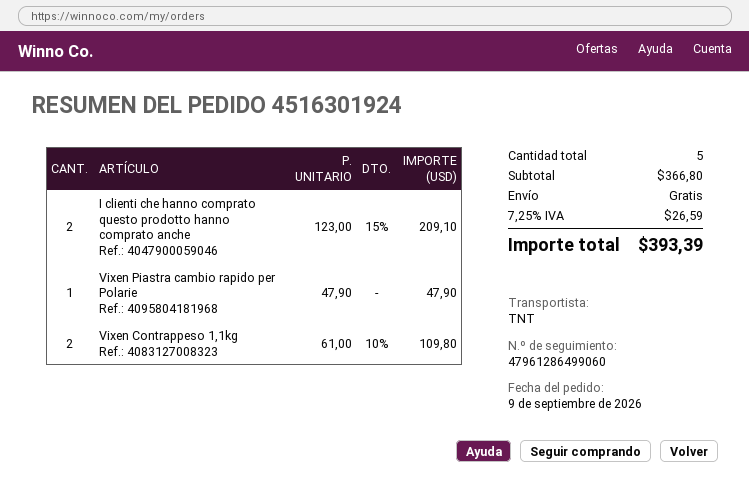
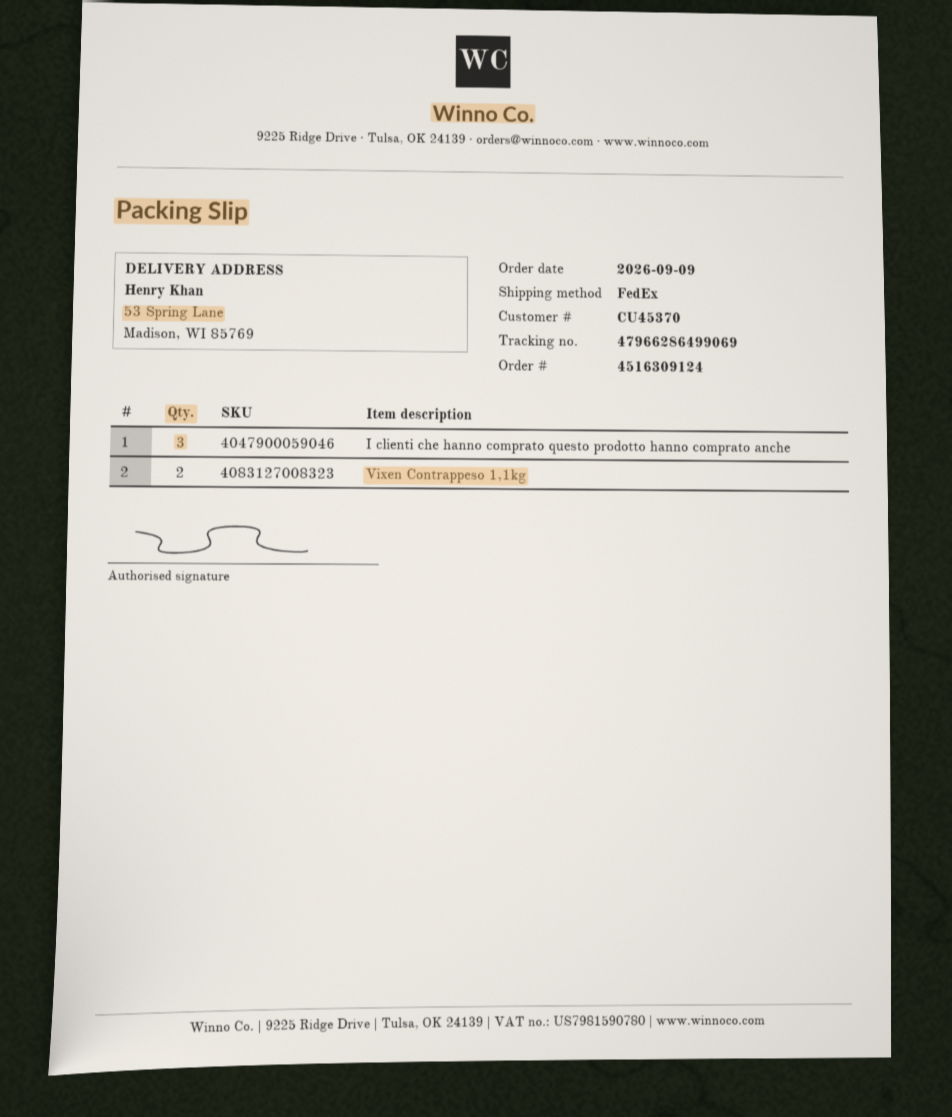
order number: 4516301924 -> 4516309124
shipping method: TNT -> FedEx
tracking number: 47961286499060 -> 47966286499069
I clienti che hanno comprato questo prodotto hanno comprato anche: 2 -> 3
Vixen Piastra cambio rapido per Polarie: 1 -> none

